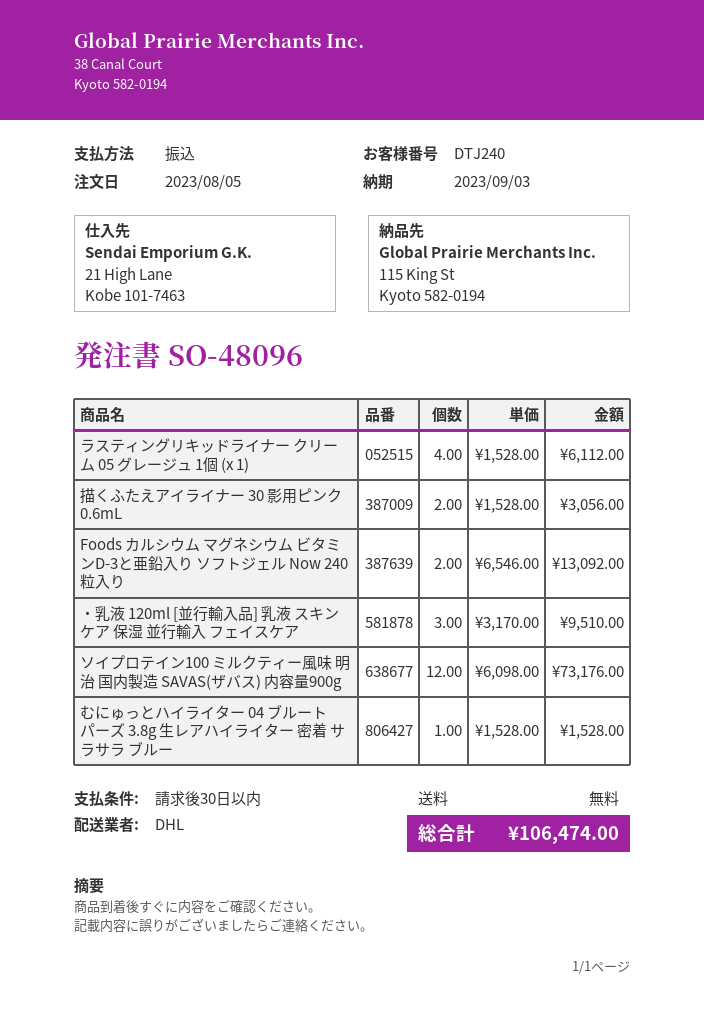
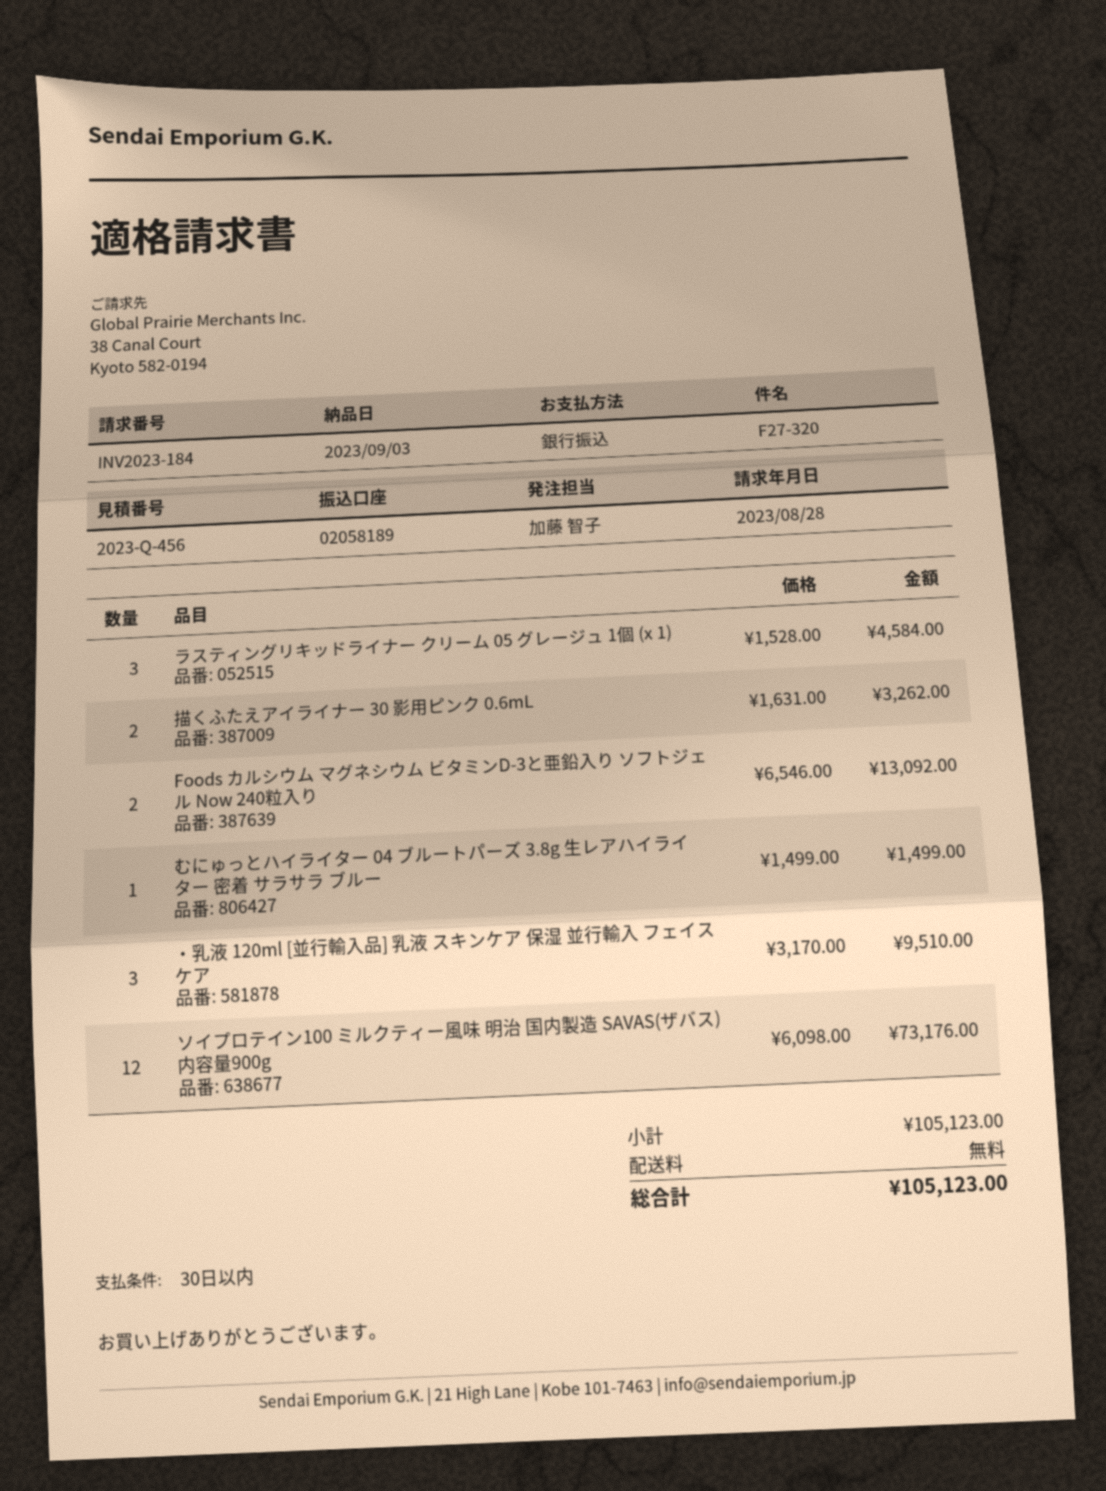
ラスティングリキッドライナー クリーム 05 グレージュ 1個 (x 1): 4 x 1528.00 = 6112.00 -> 3 x 1528.00 = 4584.00
描くふたえアイライナー 30 影用ピンク 0.6mL: 2 x 1528.00 = 3056.00 -> 2 x 1631.00 = 3262.00
むにゅっとハイライター 04 ブルートパーズ 3.8g 生レアハイライター 密着 サラサラ ブルー: 1 x 1528.00 = 1528.00 -> 1 x 1499.00 = 1499.00
total: 106474.00 -> 105123.00

